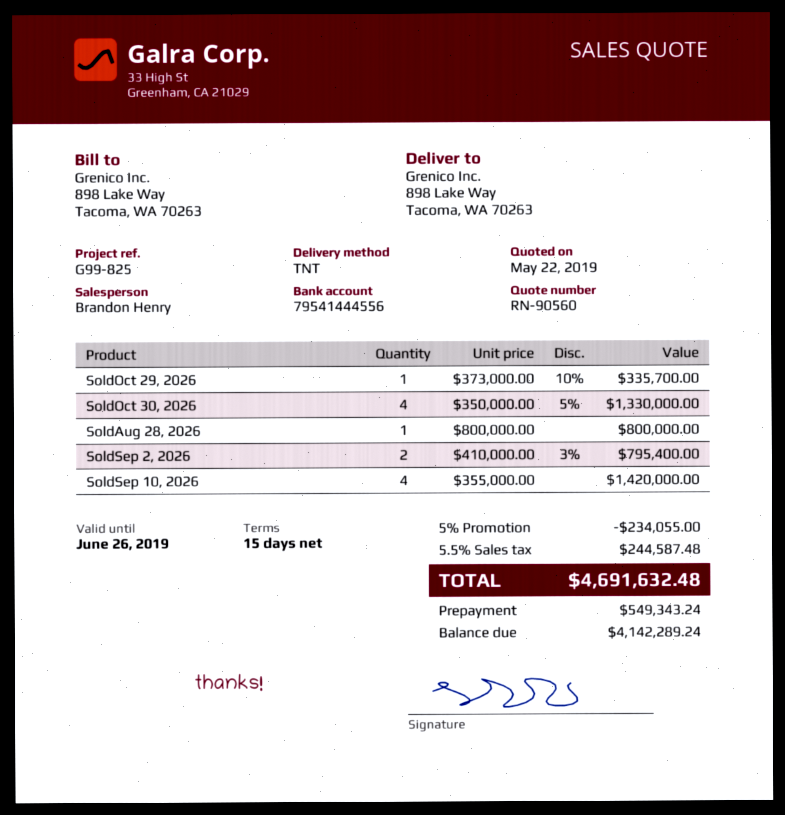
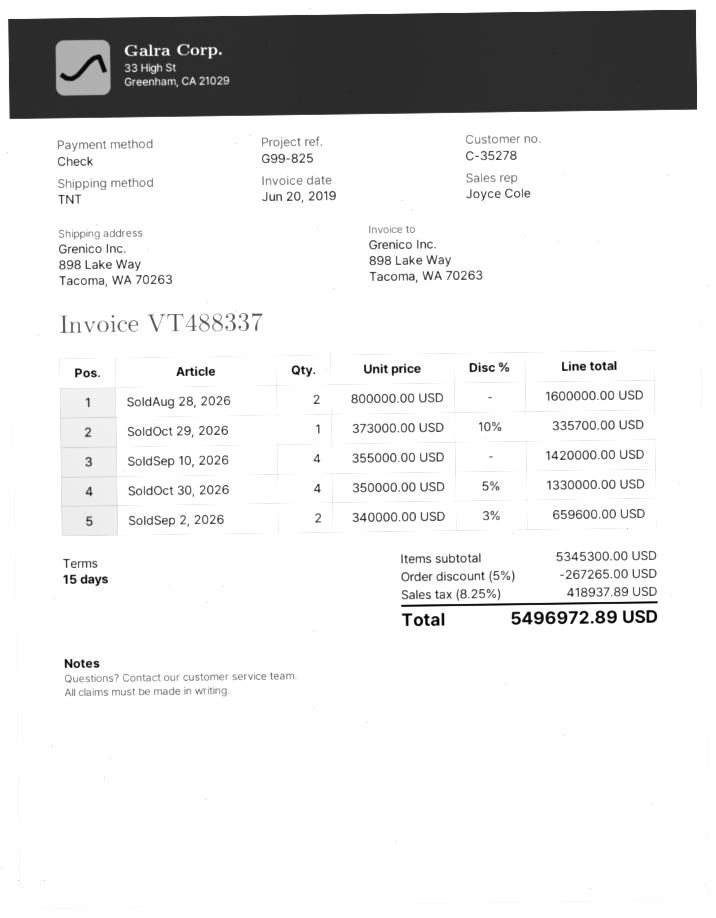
sales rep: Brandon Henry -> Joyce Cole
SoldAug 28, 2026: 1 x 800000.00 = 800000.00 -> 2 x 800000.00 = 1600000.00
SoldSep 2, 2026: 2 x 410000.00 - 3% = 795400.00 -> 2 x 340000.00 - 3% = 659600.00
discount: 5% = 234055.00 -> 5% = 267265.00
tax: 5.5% = 244587.48 -> 8.25% = 418937.89
total: 4691632.48 -> 5496972.89

